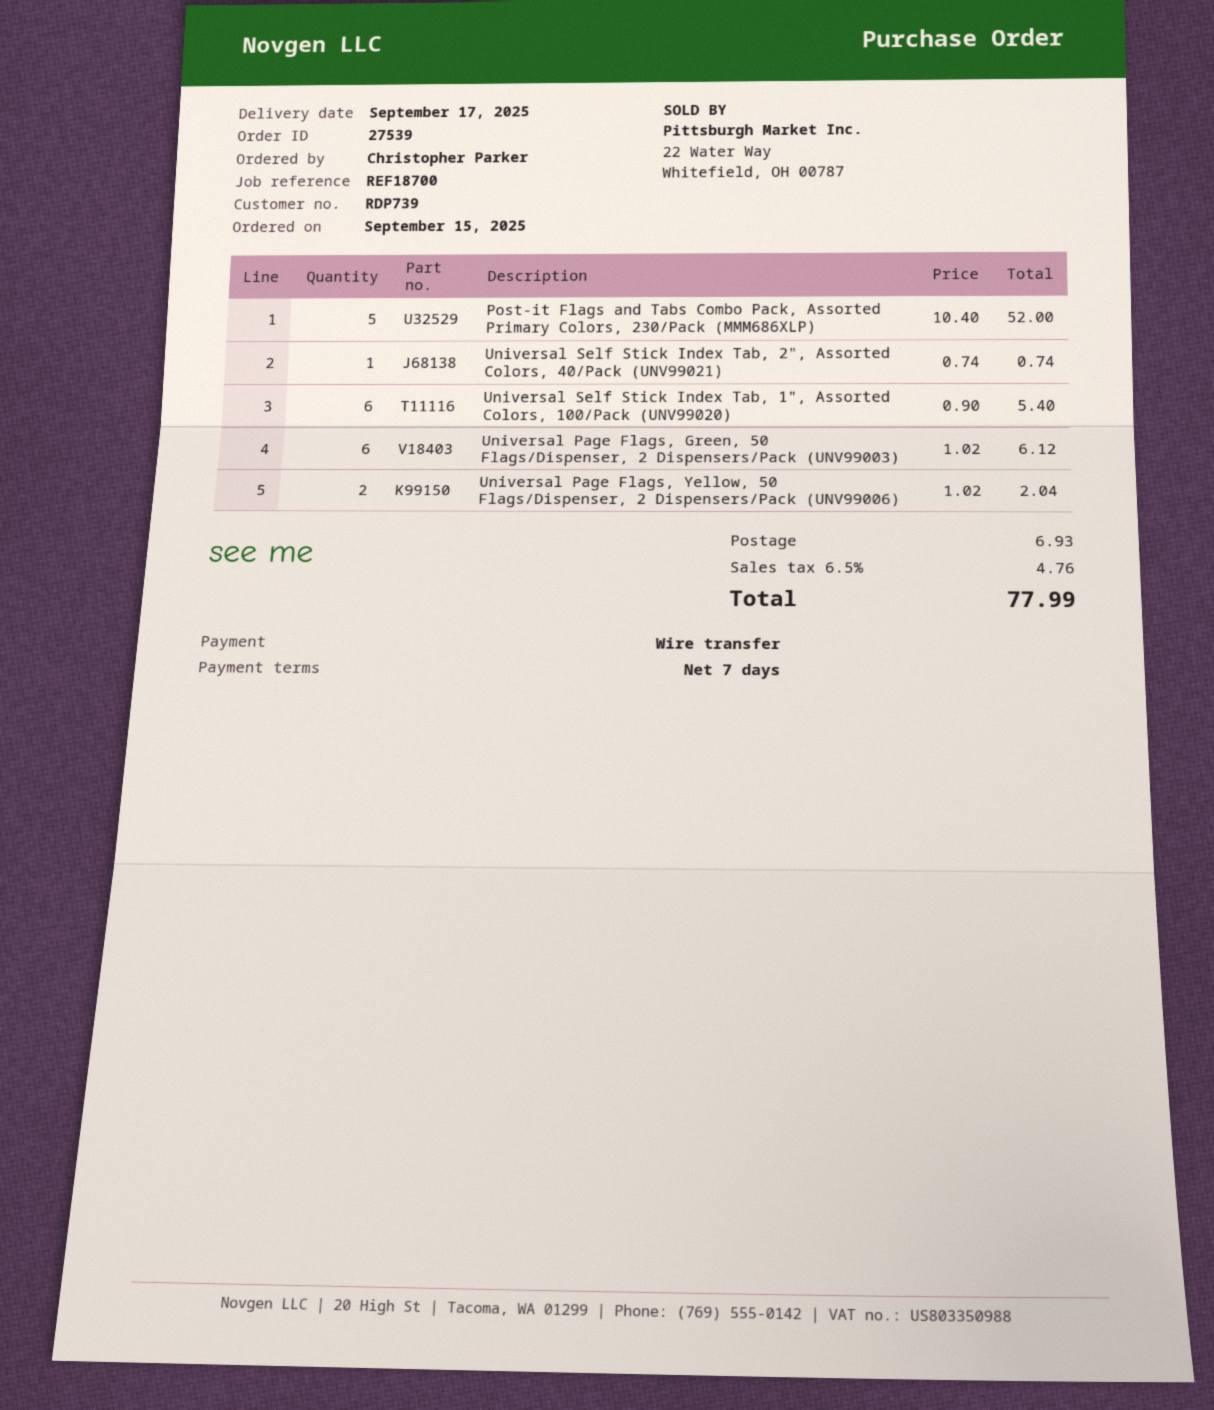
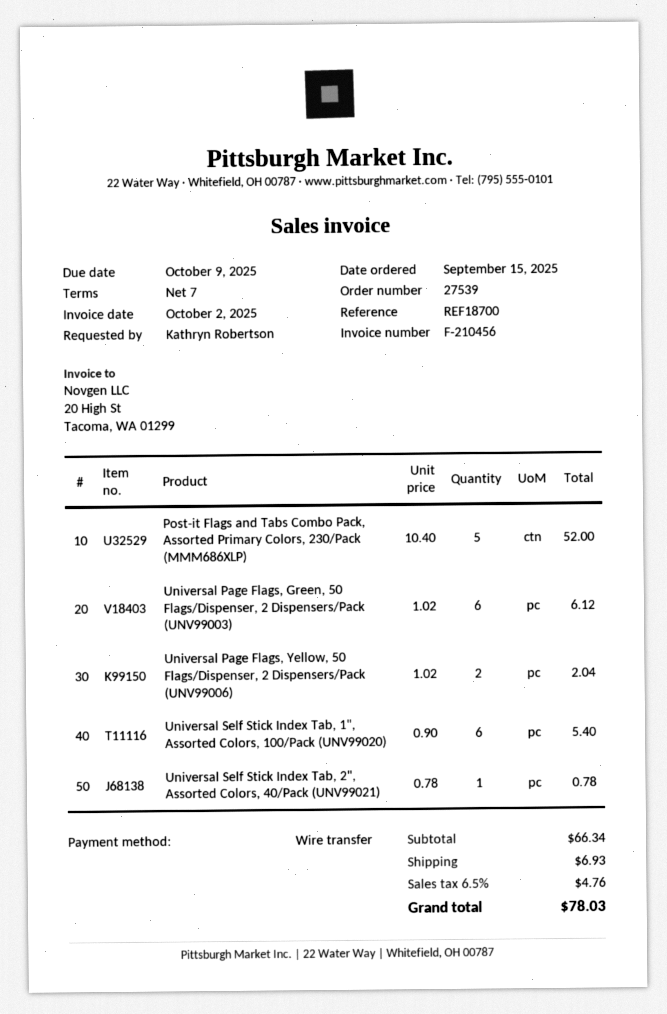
ordered by: Christopher Parker -> Kathryn Robertson
Universal Self Stick Index Tab, 2", Assorted Colors, 40/Pack (UNV99021): 1 x 0.74 = 0.74 -> 1 x 0.78 = 0.78
total: 77.99 -> 78.03

